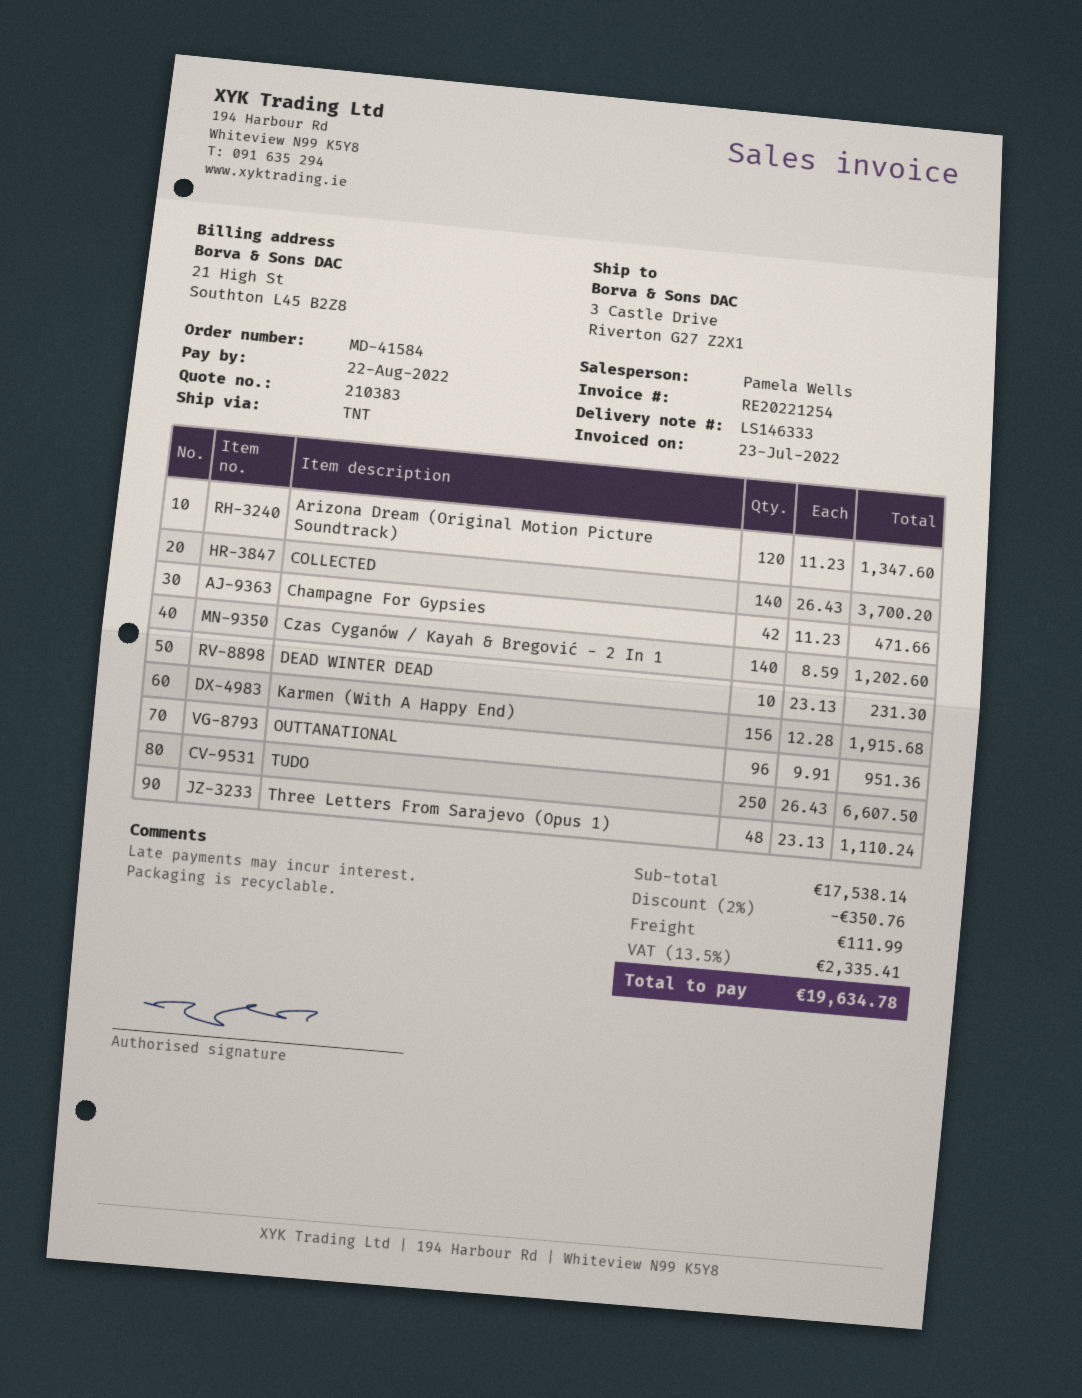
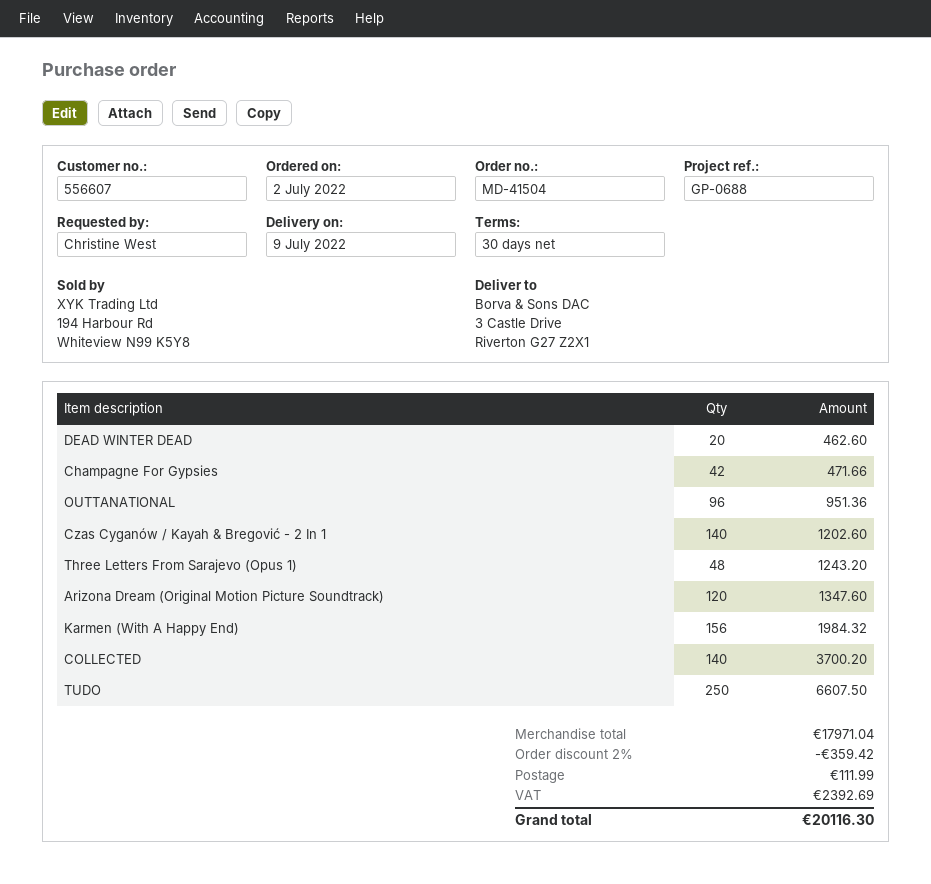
order number: MD-41584 -> MD-41504
DEAD WINTER DEAD: 10 for 231.30 -> 20 for 462.60
Karmen (With A Happy End): 156 for 1915.68 -> 156 for 1984.32
Three Letters From Sarajevo (Opus 1): 48 for 1110.24 -> 48 for 1243.20
subtotal: 17538.14 -> 17971.04
discount: 2% = 350.76 -> 2% = 359.42
tax: 2335.41 -> 2392.69
total: 19634.78 -> 20116.30

